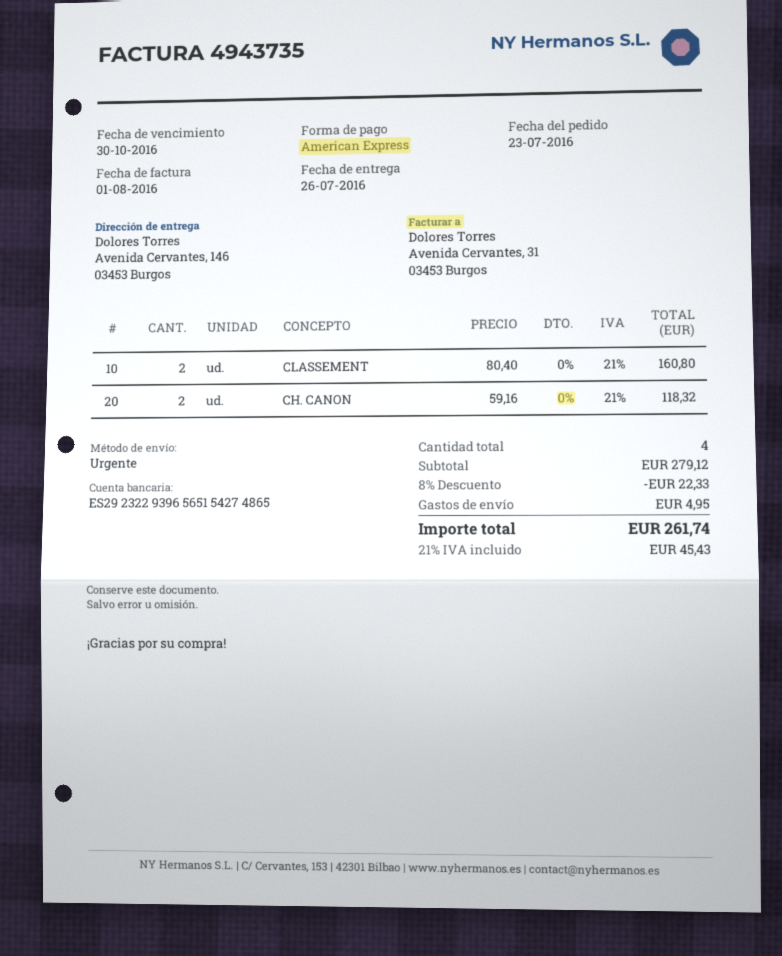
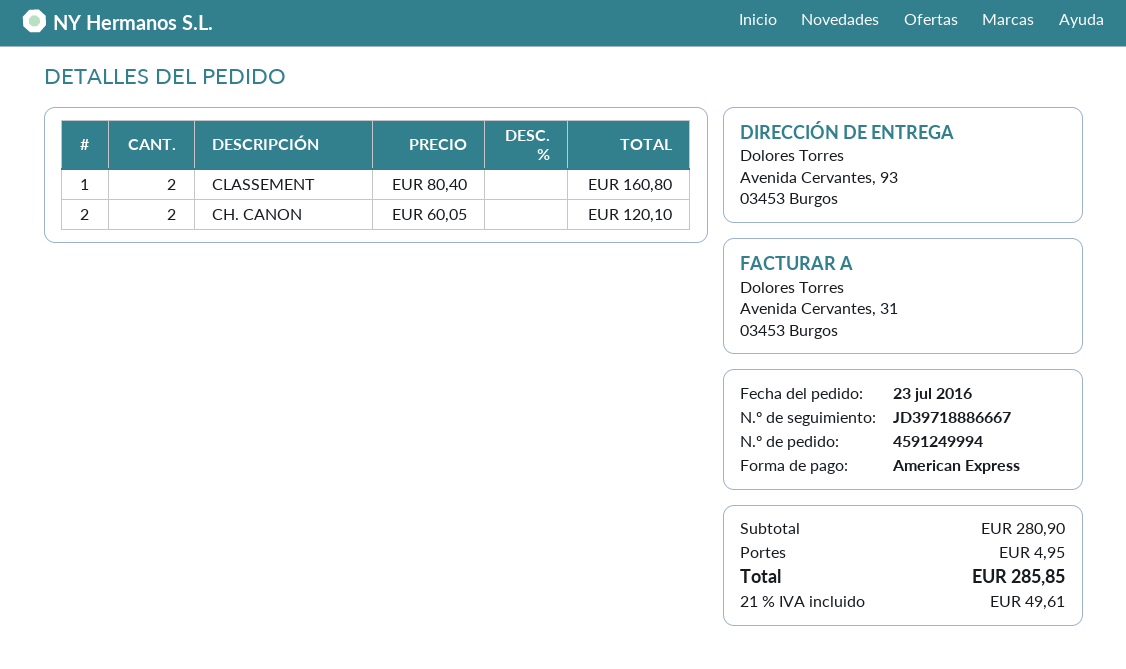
ship to: Avenida Cervantes, 146, 03453 Burgos -> Avenida Cervantes, 93, 03453 Burgos
CH. CANON: 2 x 59.16 = 118.32 -> 2 x 60.05 = 120.10
subtotal: 279.12 -> 280.90
discount: 8% = 22.33 -> none
tax: 21% = 45.43 -> 21% = 49.61
total: 261.74 -> 285.85

